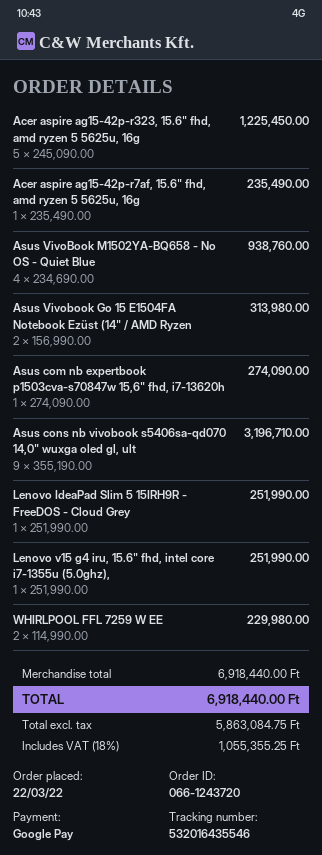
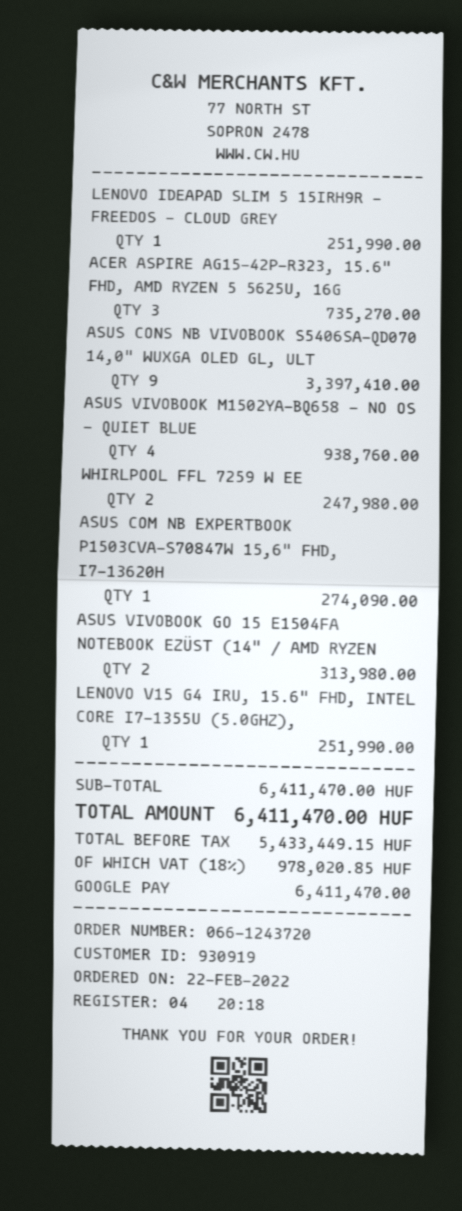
order date: 2022-03-22 -> 2022-02-22
Acer aspire ag15-42p-r323, 15.6" fhd, amd ryzen 5 5625u, 16g: 5 for 1225450.00 -> 3 for 735270.00
Acer aspire ag15-42p-r7af, 15.6" fhd, amd ryzen 5 5625u, 16g: 1 for 235490.00 -> none
Asus cons nb vivobook s5406sa-qd070 14,0" wuxga oled gl, ult: 9 for 3196710.00 -> 9 for 3397410.00
WHIRLPOOL FFL 7259 W EE: 2 for 229980.00 -> 2 for 247980.00
subtotal: 6918440.00 -> 6411470.00
net: 5863084.75 -> 5433449.15
tax: 18% = 1055355.25 -> 18% = 978020.85
total: 6918440.00 -> 6411470.00

